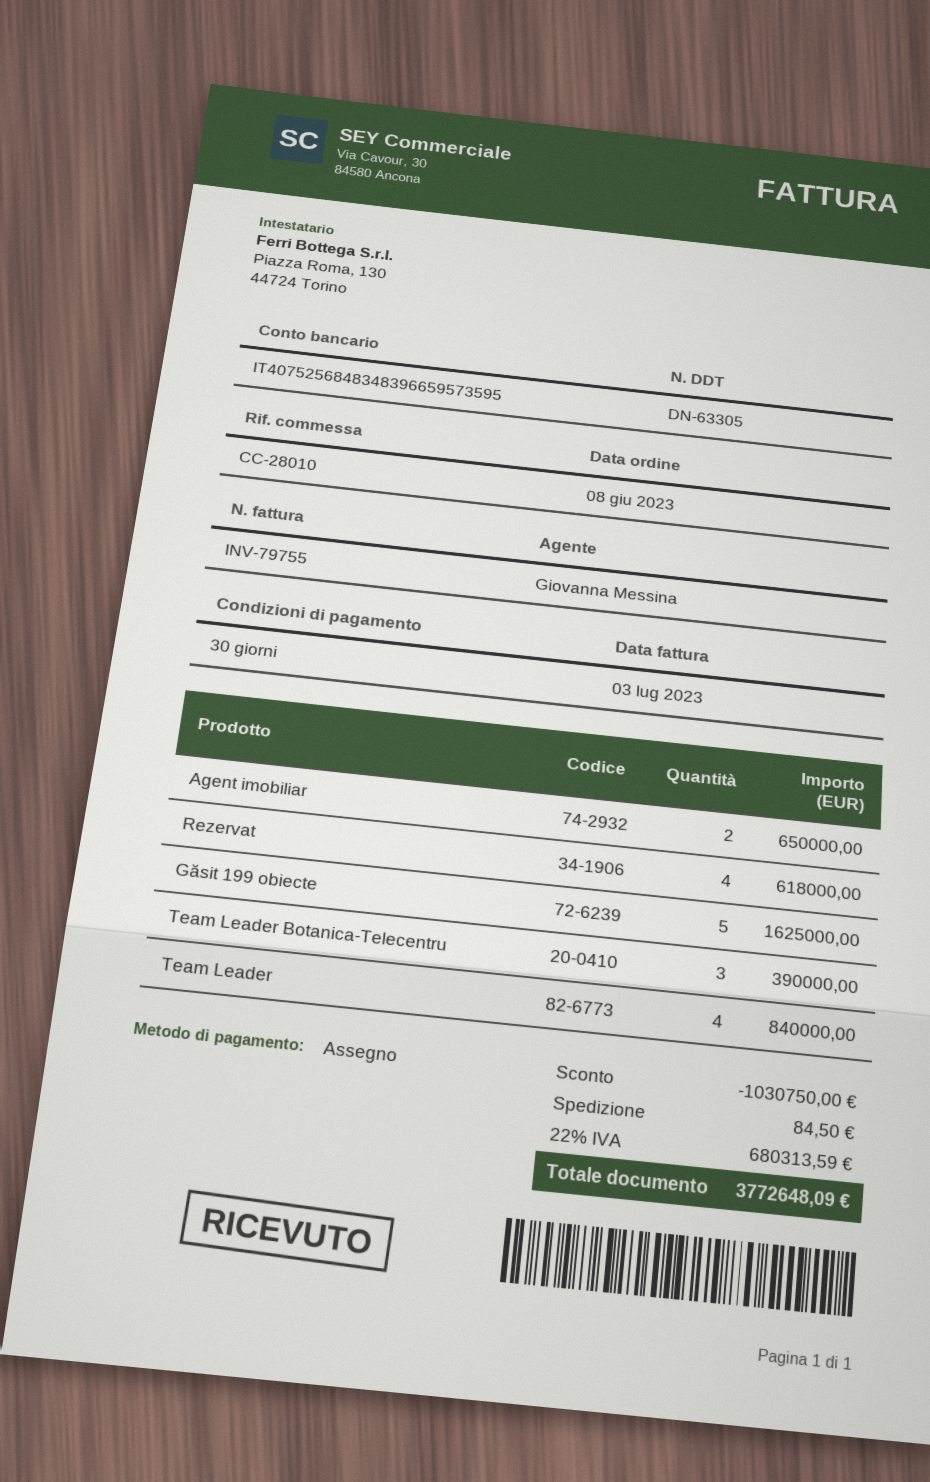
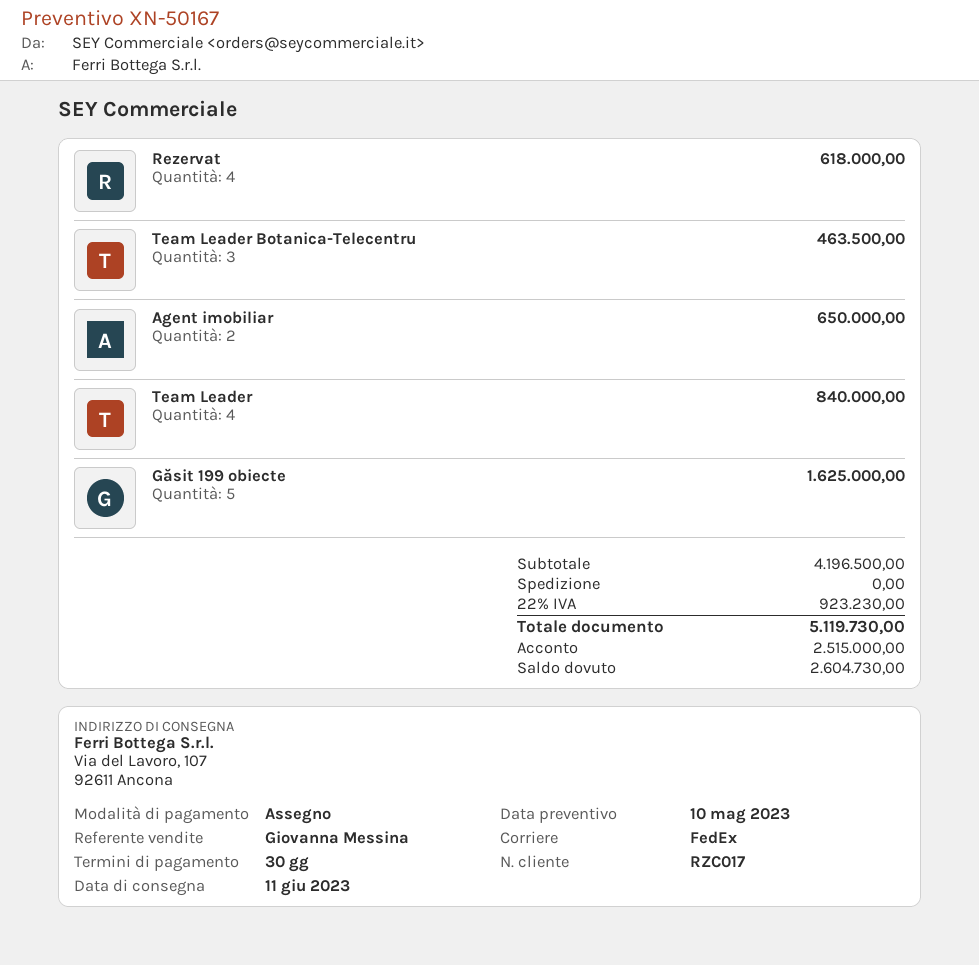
Team Leader Botanica-Telecentru: 3 for 390000.00 -> 3 for 463500.00
discount: 1030750.00 -> none
shipping: 84.50 -> 0.00
tax: 22% = 680313.59 -> 22% = 923230.00
total: 3772648.09 -> 5119730.00

